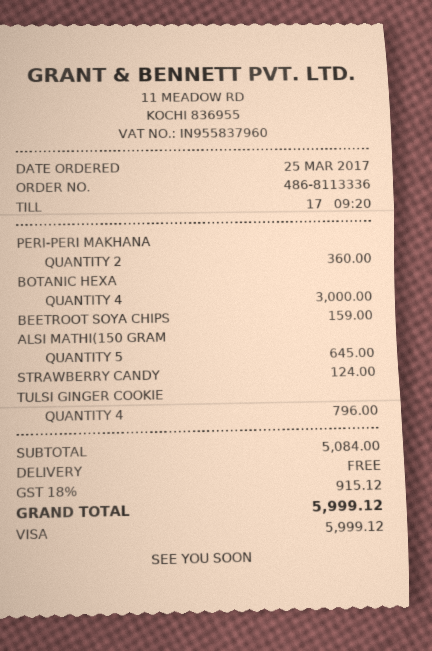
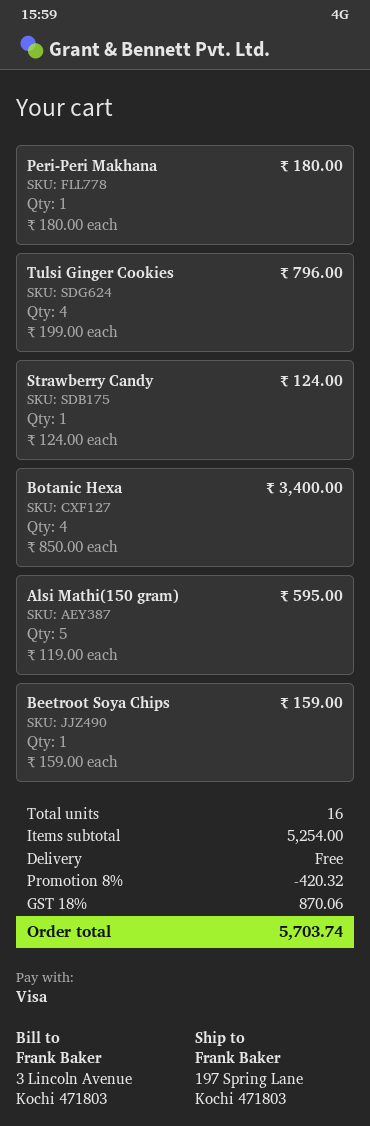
PERI-PERI MAKHANA: 2 for 360.00 -> 1 for 180.00
BOTANIC HEXA: 4 for 3000.00 -> 4 for 3400.00
ALSI MATHI(150 GRAM: 5 for 645.00 -> 5 for 595.00
subtotal: 5084.00 -> 5254.00
discount: none -> 8% = 420.32
tax: 18% = 915.12 -> 18% = 870.06
total: 5999.12 -> 5703.74

